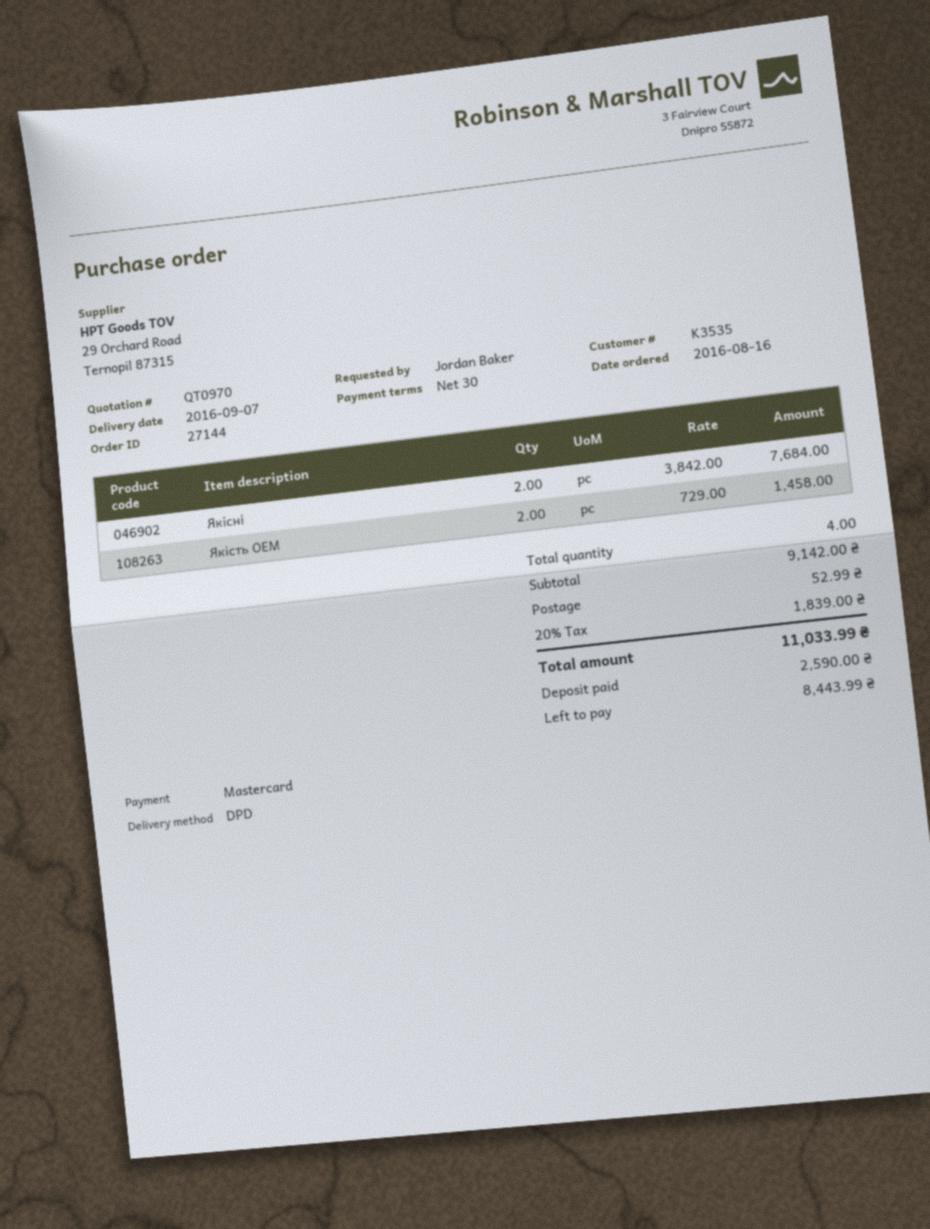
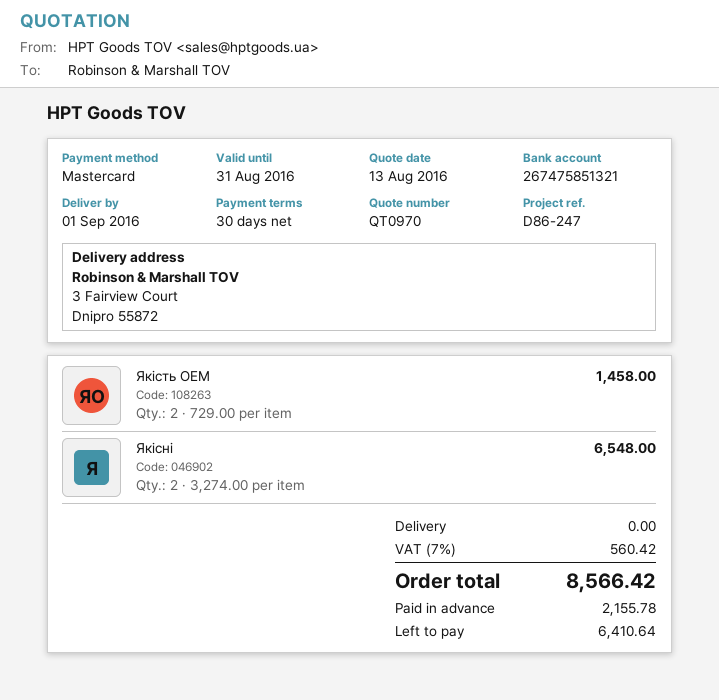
delivery date: 2016-09-07 -> 2016-09-01
Якісні: 2 x 3842.00 = 7684.00 -> 2 x 3274.00 = 6548.00
shipping: 52.99 -> 0.00
tax: 20% = 1839.00 -> 7% = 560.42
total: 11033.99 -> 8566.42
deposit: 2590.00 -> 2155.78
balance: 8443.99 -> 6410.64

